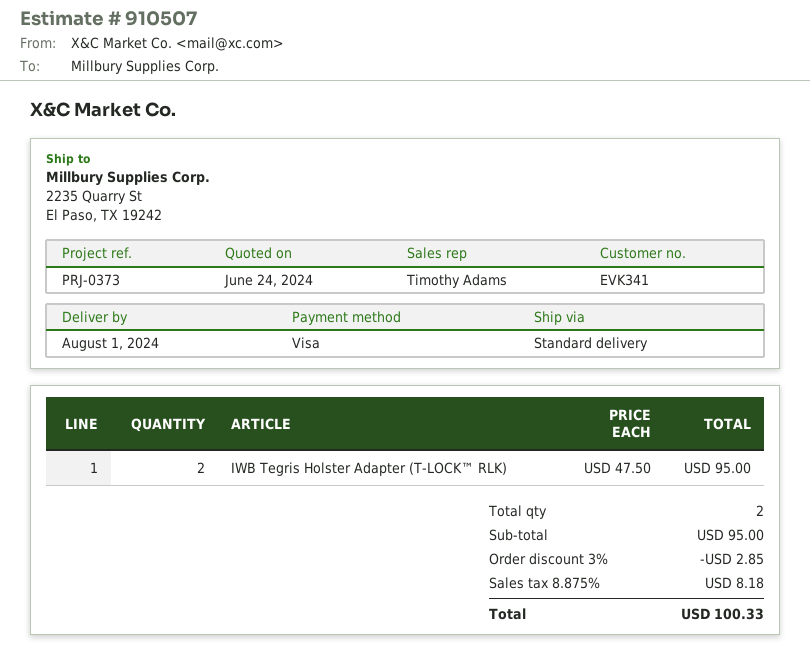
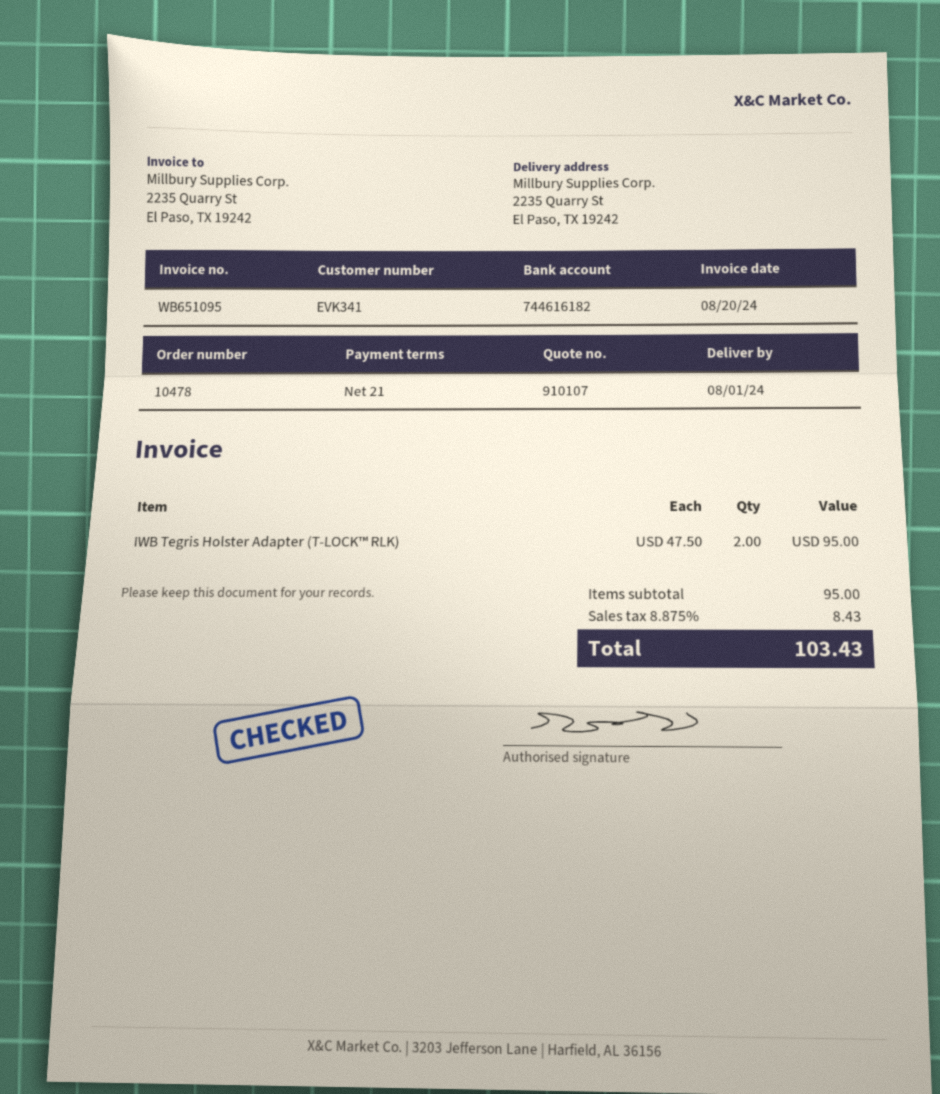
quote number: 910507 -> 910107
discount: 3% = 2.85 -> none
tax: 8.875% = 8.18 -> 8.875% = 8.43
total: 100.33 -> 103.43

